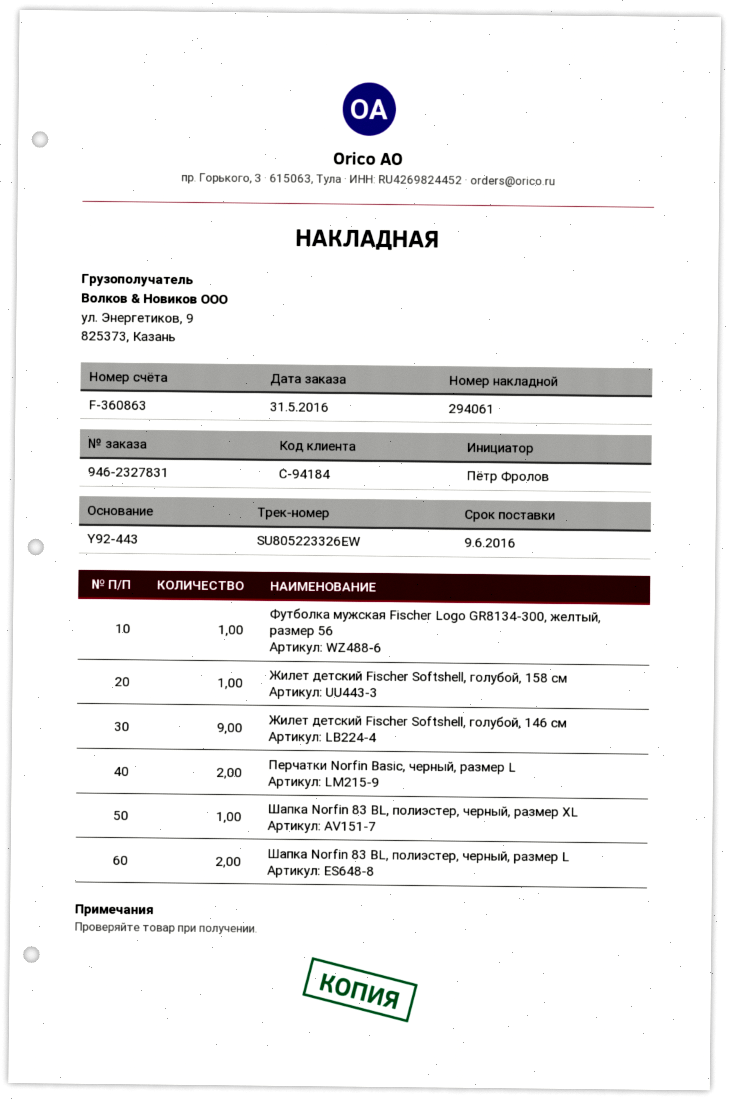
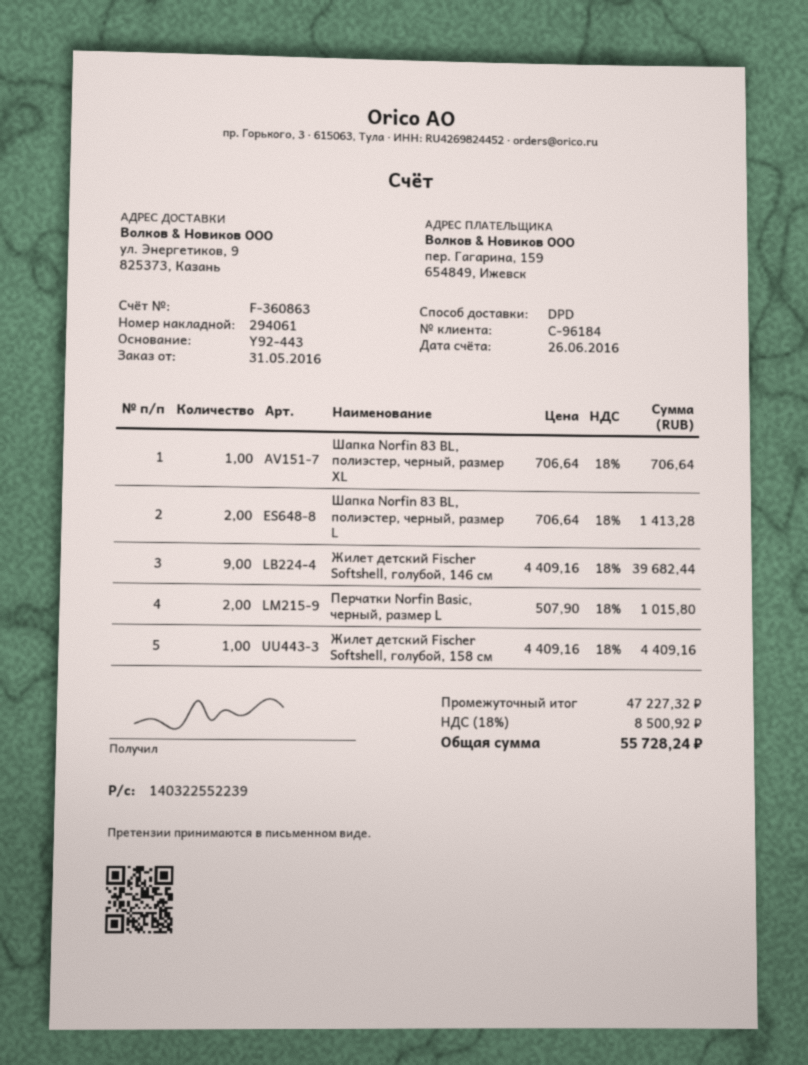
customer number: C-94184 -> C-96184
Футболка мужская Fischer Logo GR8134-300, желтый, размер 56: 1 -> none

